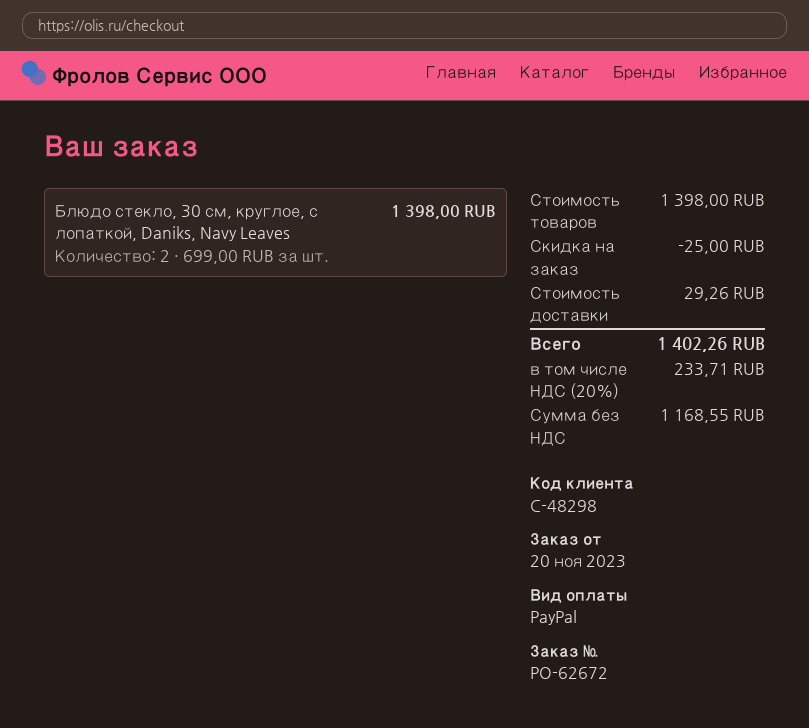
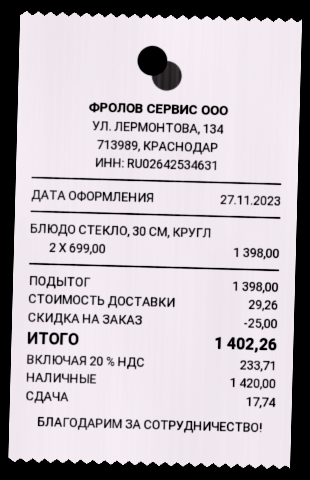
order date: 2023-11-20 -> 2023-11-27
payment method: PayPal -> cash

